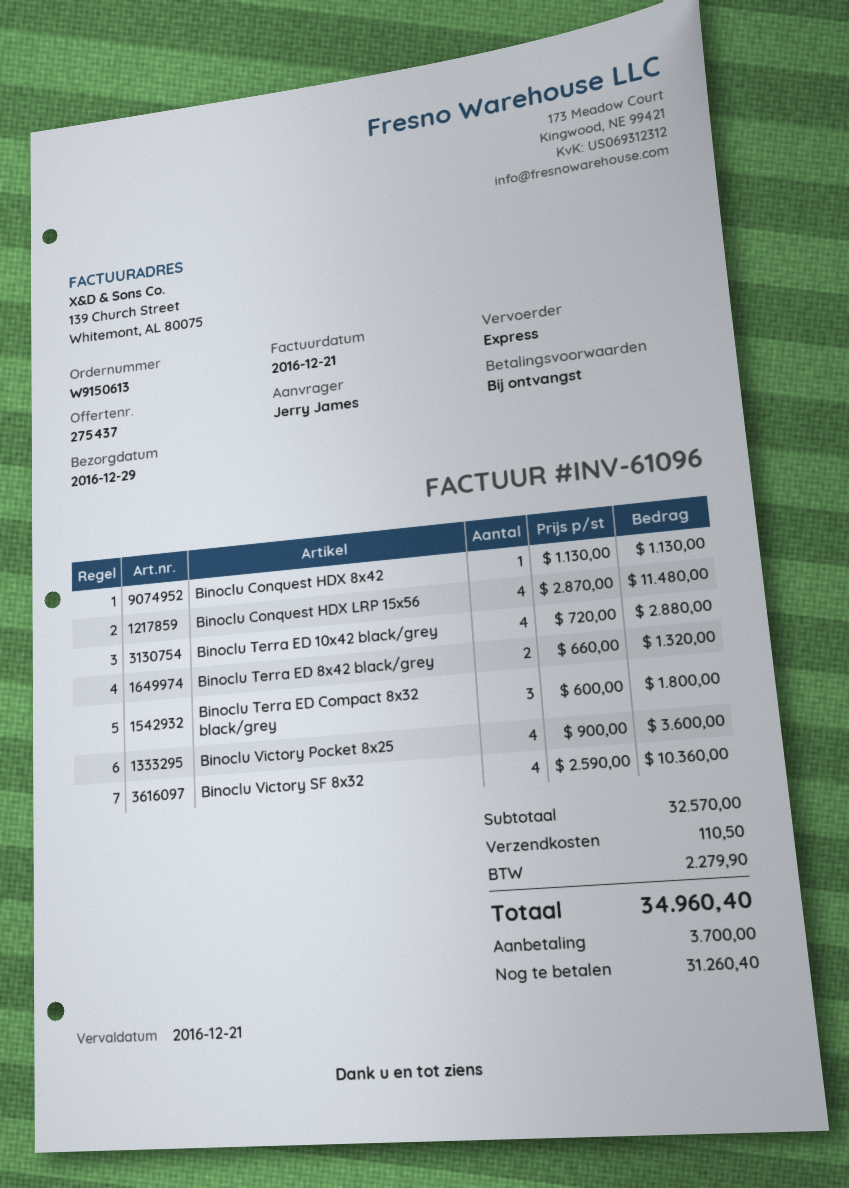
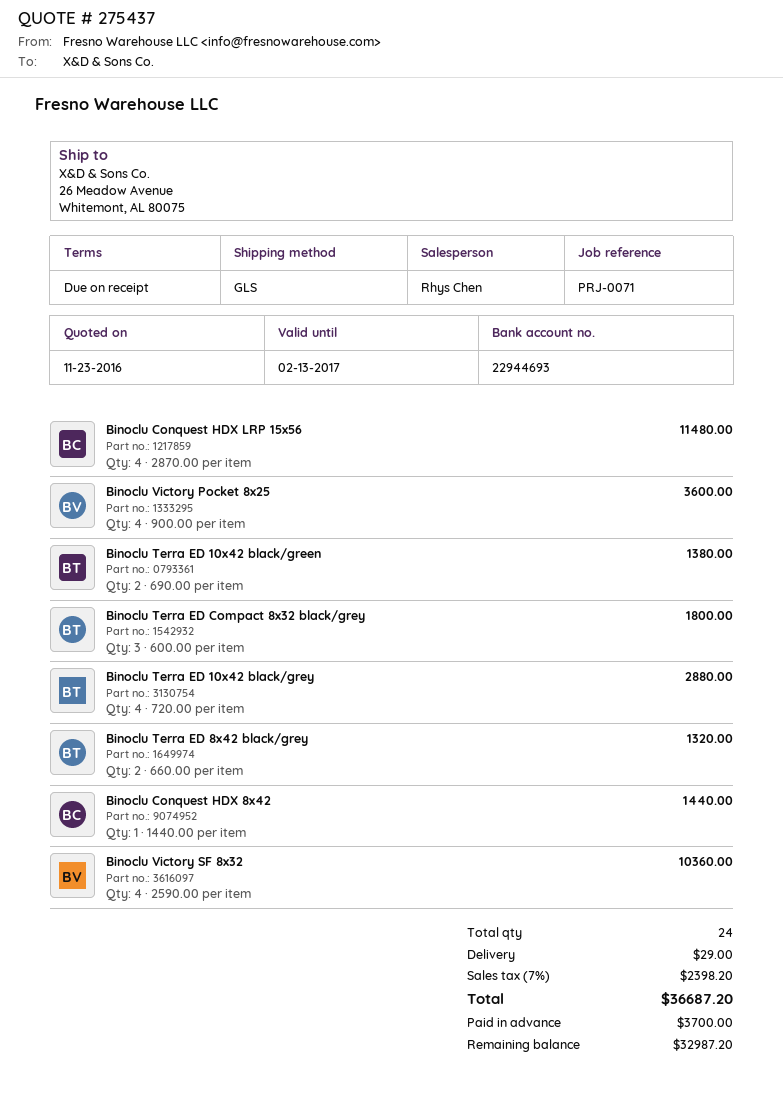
shipping method: express -> GLS
Binoclu Conquest HDX 8x42: 1 x 1130.00 = 1130.00 -> 1 x 1440.00 = 1440.00
Binoclu Terra ED 10x42 black/green: none -> 2 x 690.00 = 1380.00
shipping: 110.50 -> 29.00
tax: 2279.90 -> 2398.20
total: 34960.40 -> 36687.20
balance: 31260.40 -> 32987.20

